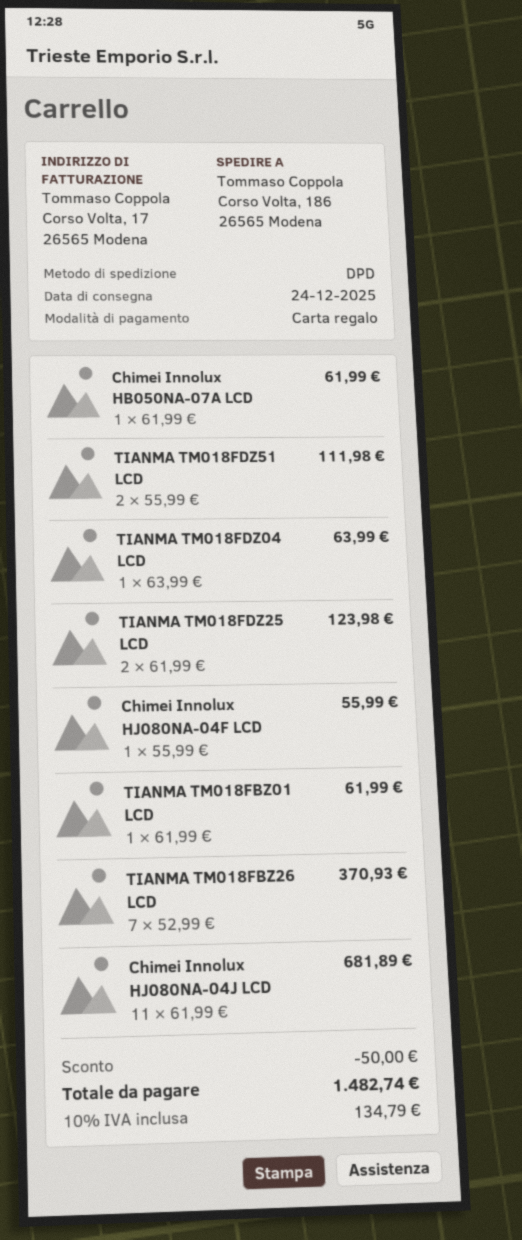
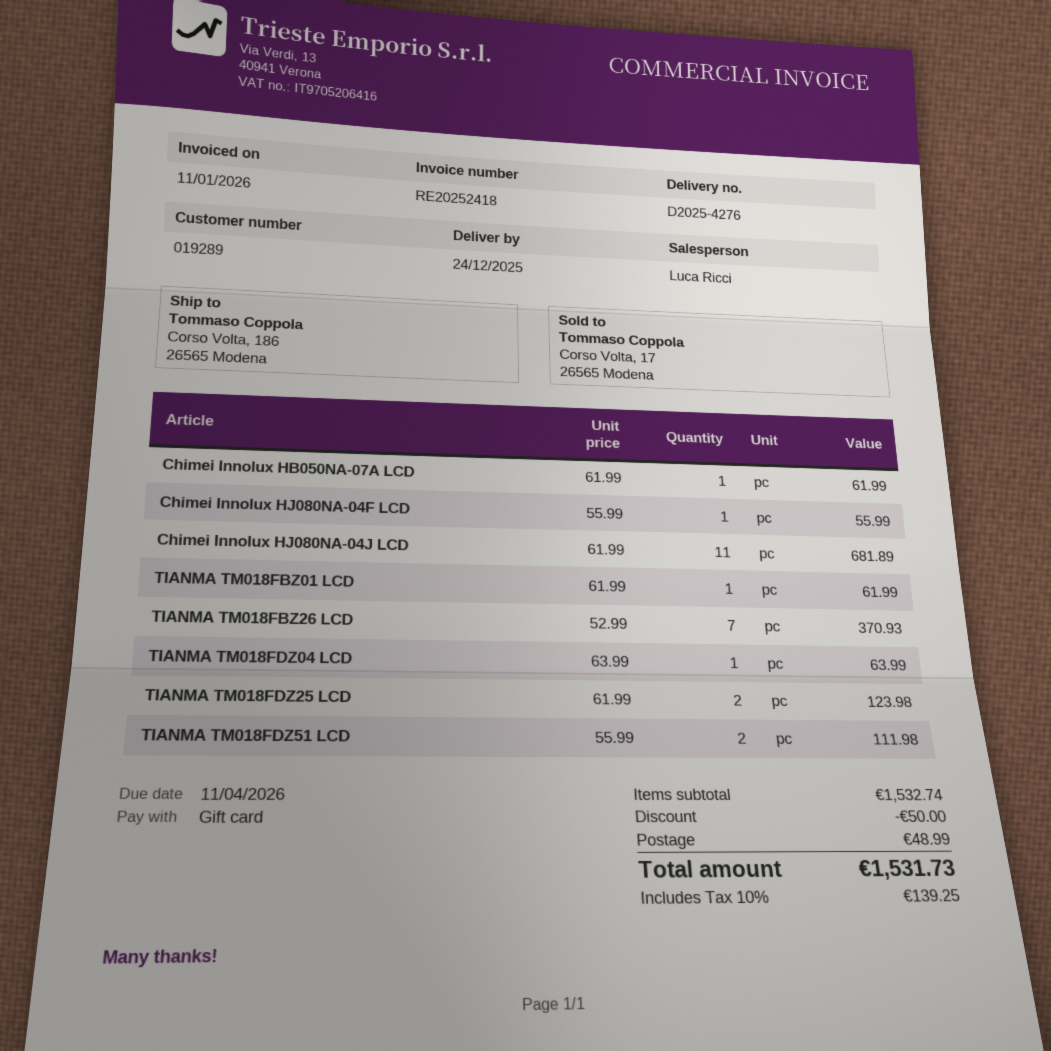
shipping: none -> 48.99
tax: 10% = 134.79 -> 10% = 139.25
total: 1482.74 -> 1531.73

